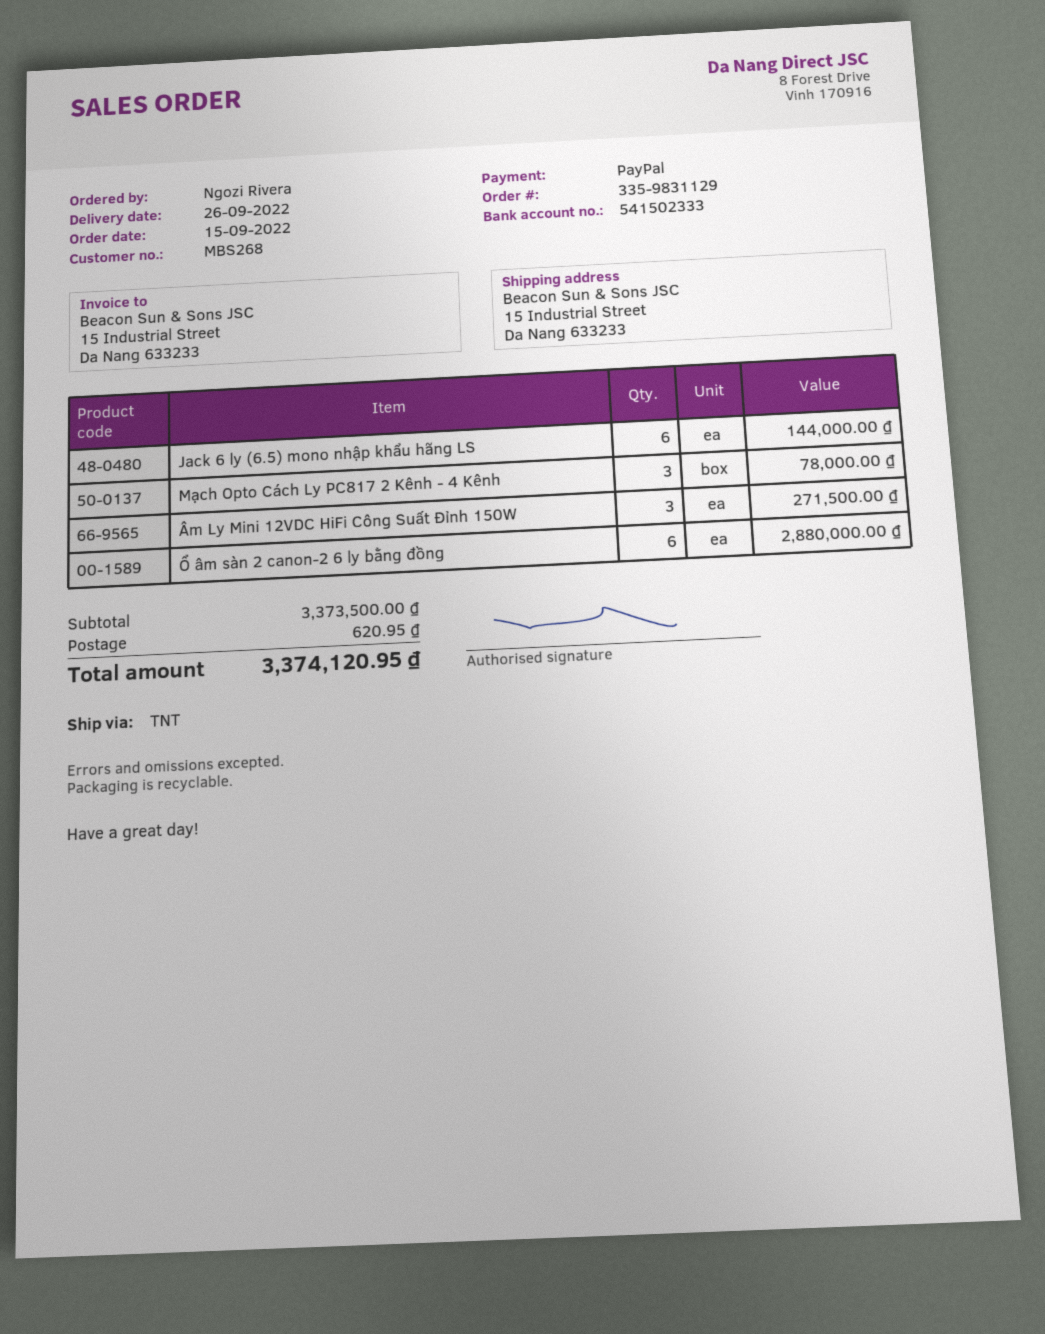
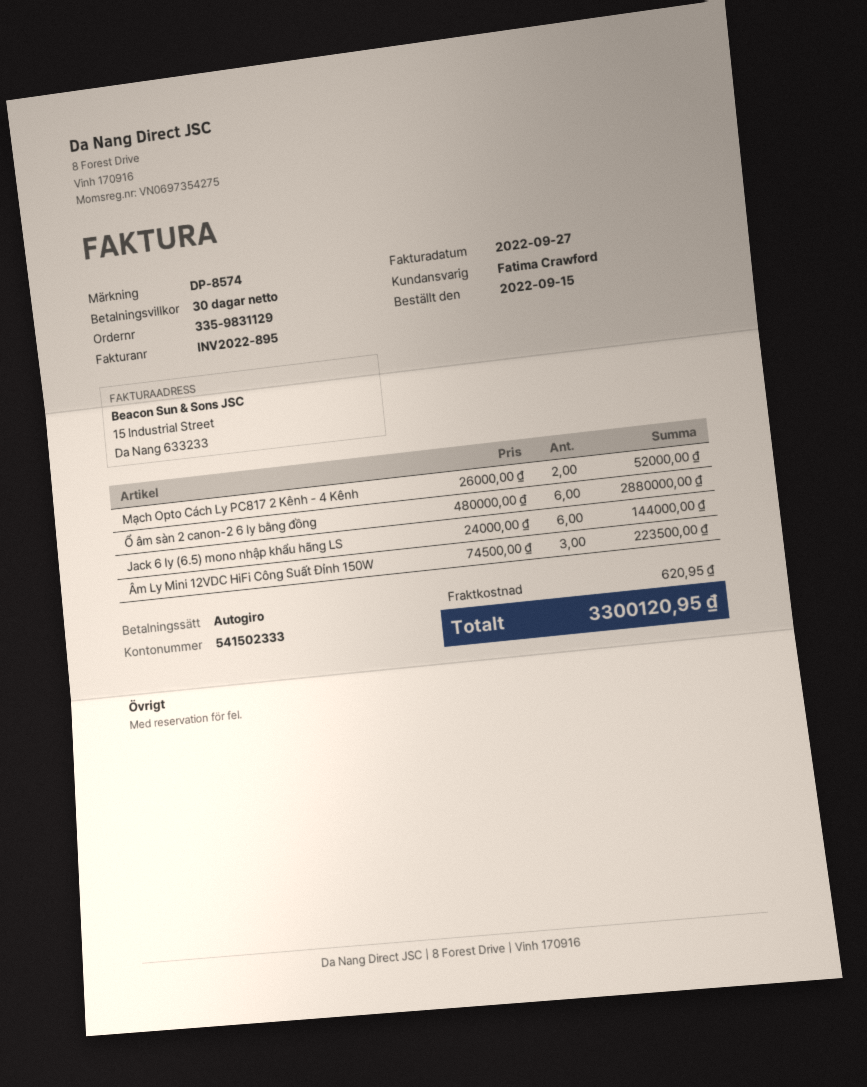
payment method: PayPal -> direct debit
Mạch Opto Cách Ly PC817 2 Kênh - 4 Kênh: 3 for 78000.00 -> 2 for 52000.00
Âm Ly Mini 12VDC HiFi Công Suất Đỉnh 150W: 3 for 271500.00 -> 3 for 223500.00
total: 3374120.95 -> 3300120.95

